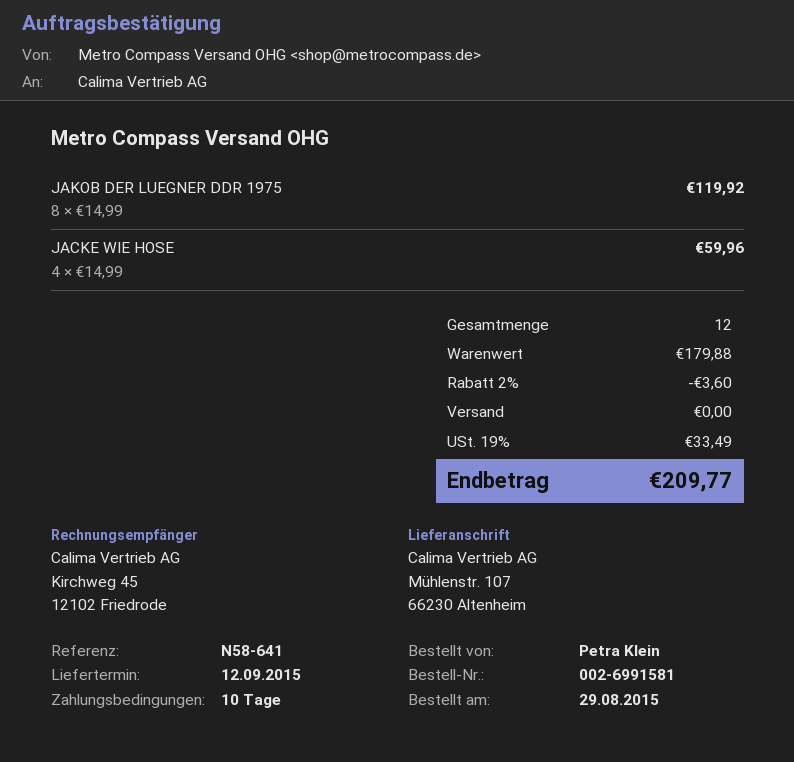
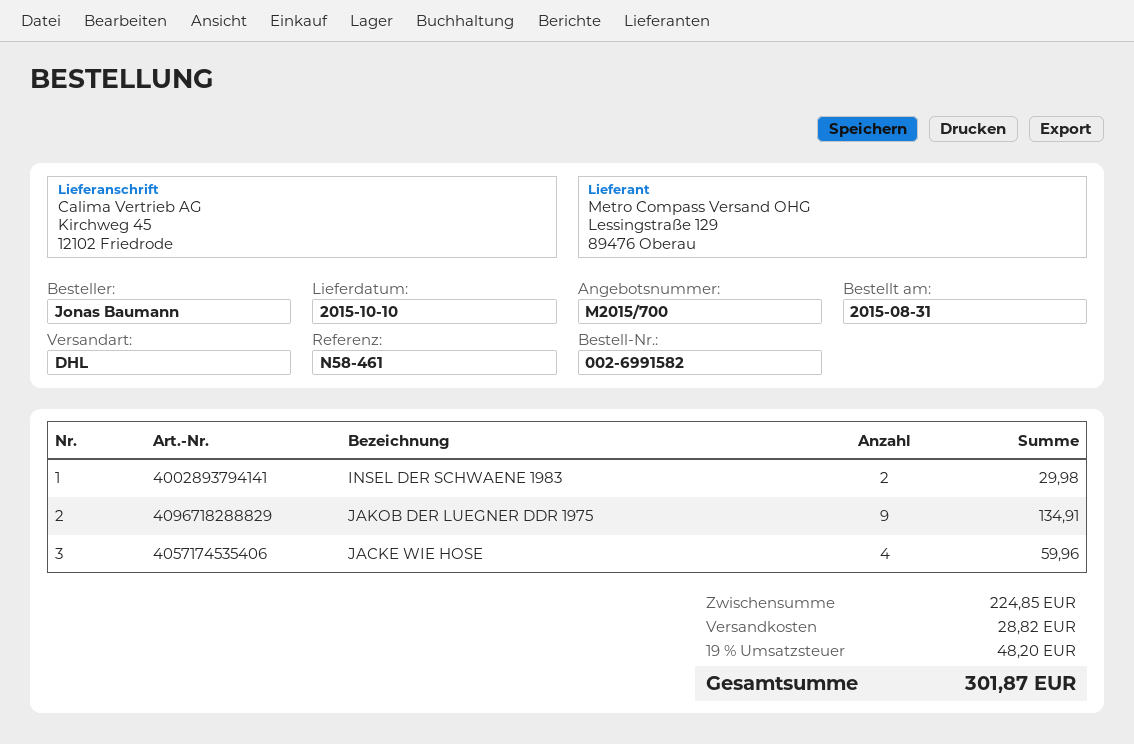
order number: 002-6991581 -> 002-6991582
order date: 2015-08-29 -> 2015-08-31
delivery date: 2015-09-12 -> 2015-10-10
reference: N58-641 -> N58-461
ordered by: Petra Klein -> Jonas Baumann
ship to: Mühlenstr. 107, 66230 Altenheim -> Kirchweg 45, 12102 Friedrode
JAKOB DER LUEGNER DDR 1975: 8 for 119.92 -> 9 for 134.91
INSEL DER SCHWAENE 1983: none -> 2 for 29.98
subtotal: 179.88 -> 224.85
discount: 2% = 3.60 -> none
shipping: 0.00 -> 28.82
tax: 19% = 33.49 -> 19% = 48.20
total: 209.77 -> 301.87

